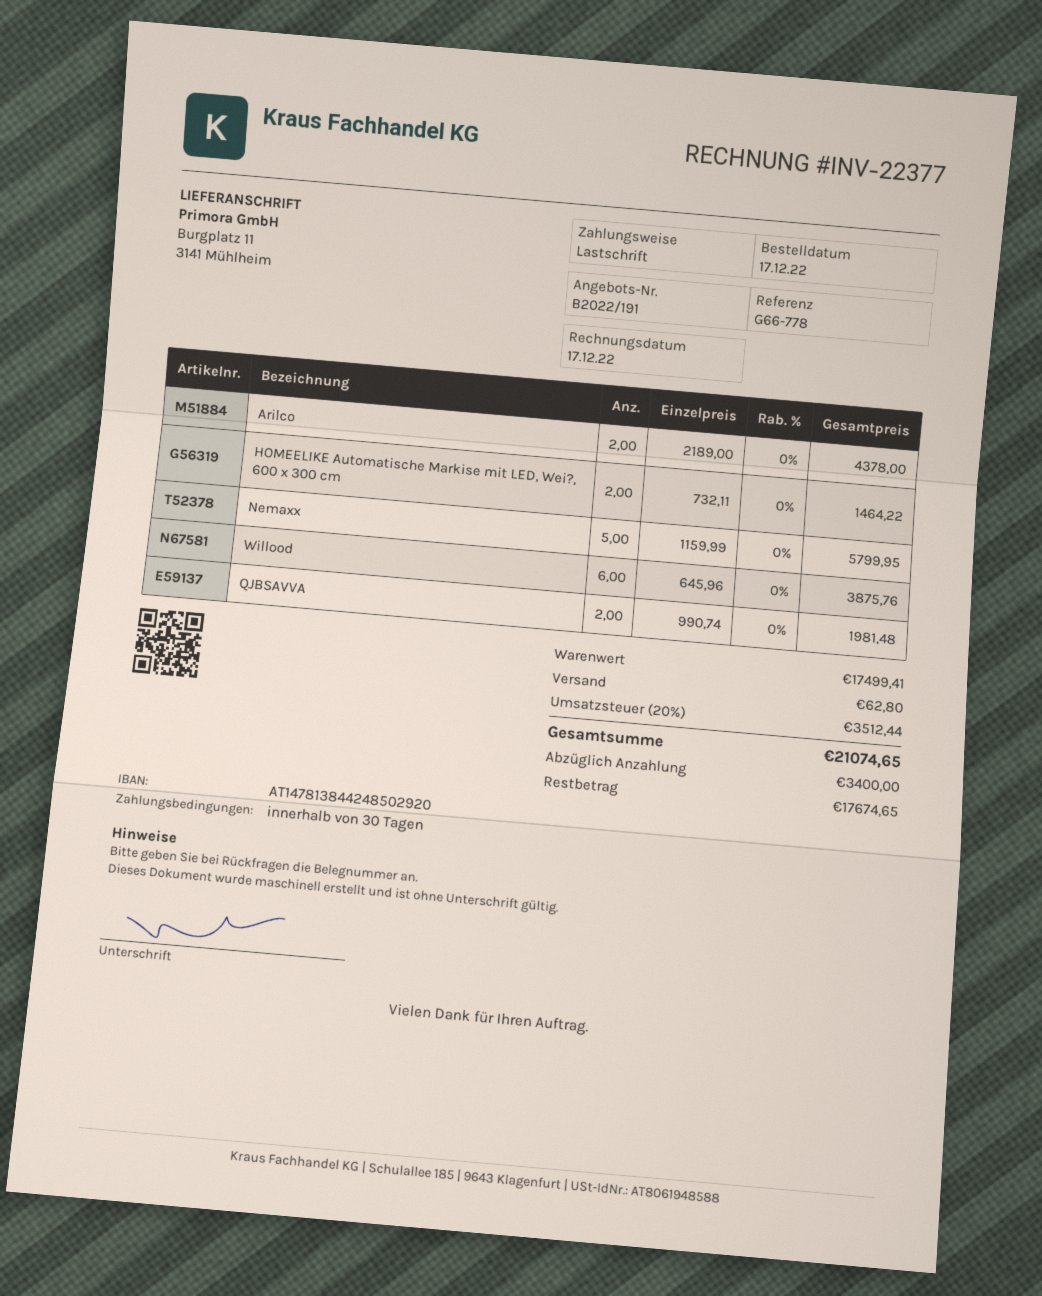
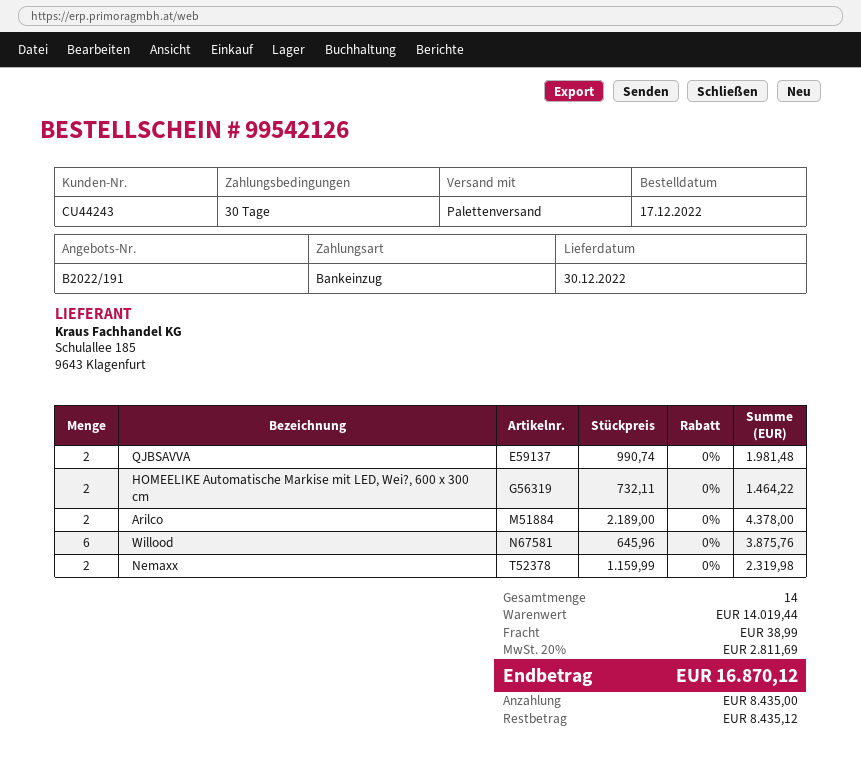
Nemaxx: 5 x 1159.99 = 5799.95 -> 2 x 1159.99 = 2319.98
subtotal: 17499.41 -> 14019.44
shipping: 62.80 -> 38.99
tax: 20% = 3512.44 -> 20% = 2811.69
total: 21074.65 -> 16870.12
deposit: 3400.00 -> 8435.00
balance: 17674.65 -> 8435.12

